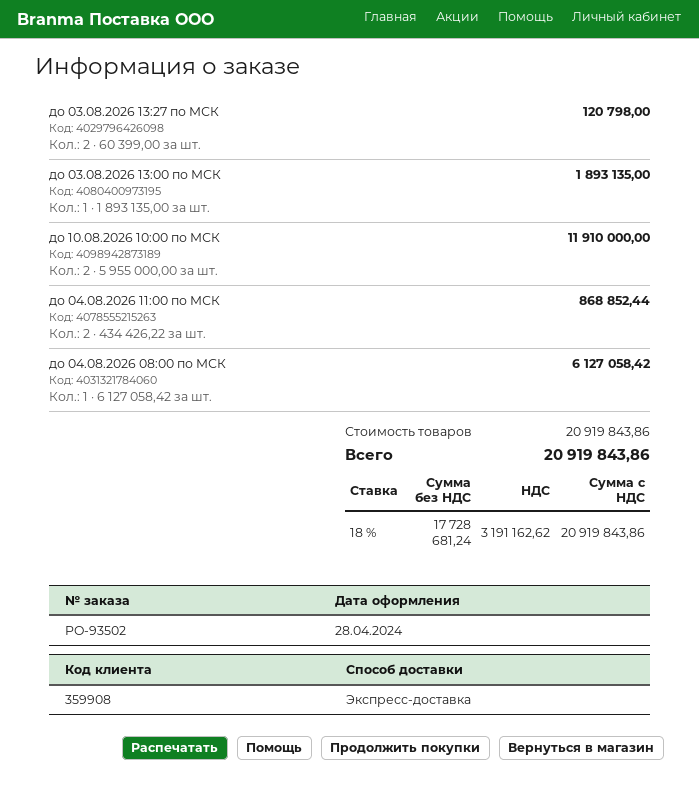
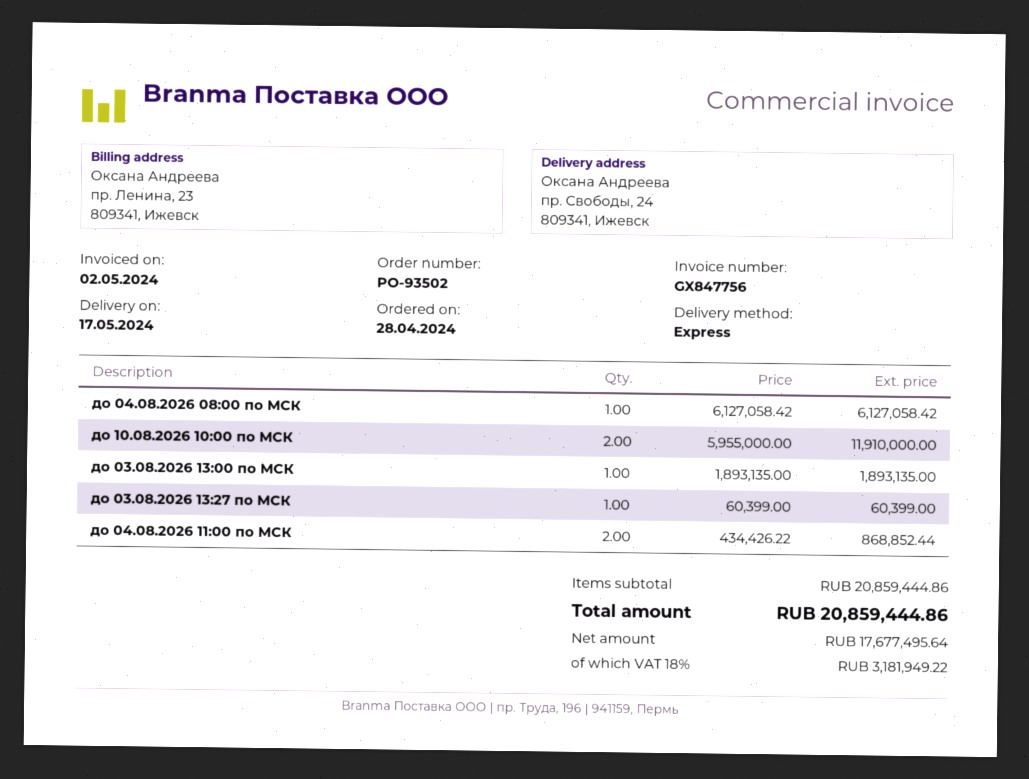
до 03.08.2026 13:27 по МСК: 2 x 60399.00 = 120798.00 -> 1 x 60399.00 = 60399.00
subtotal: 20919843.86 -> 20859444.86
net: 17728681.24 -> 17677495.64
tax: 18% = 3191162.62 -> 18% = 3181949.22
total: 20919843.86 -> 20859444.86

